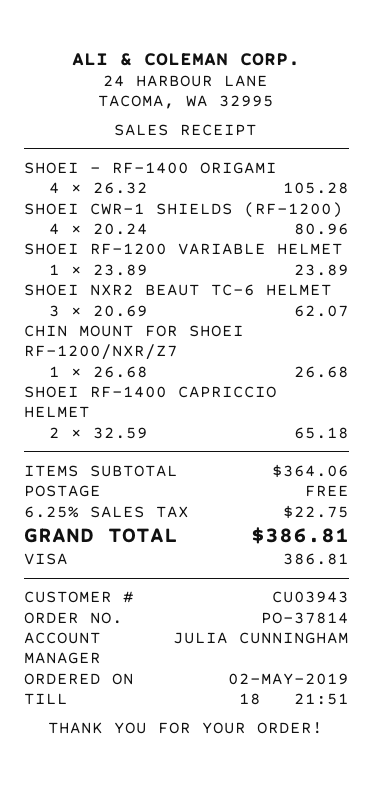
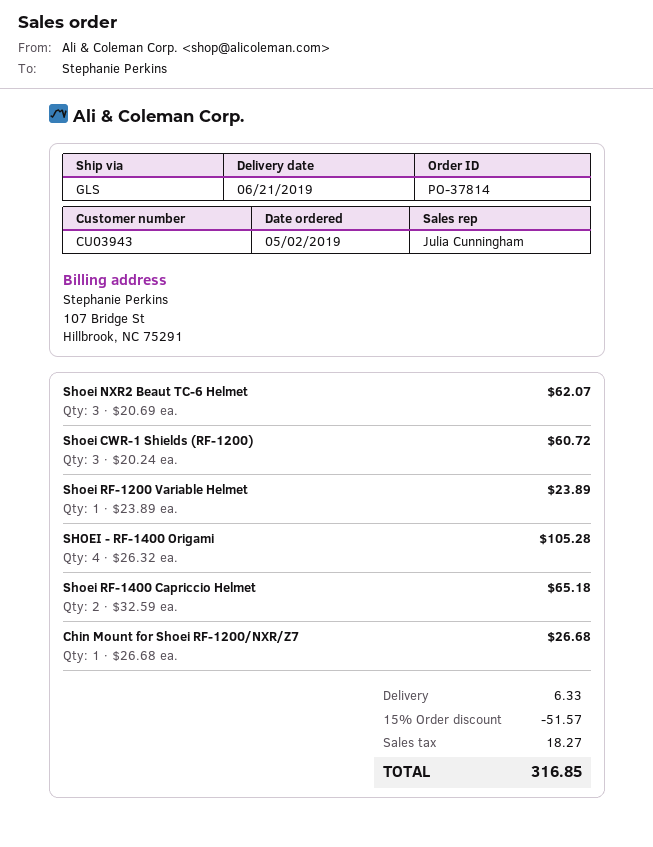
SHOEI CWR-1 SHIELDS (RF-1200): 4 x 20.24 = 80.96 -> 3 x 20.24 = 60.72
discount: none -> 15% = 51.57
shipping: 0.00 -> 6.33
tax: 22.75 -> 18.27
total: 386.81 -> 316.85

